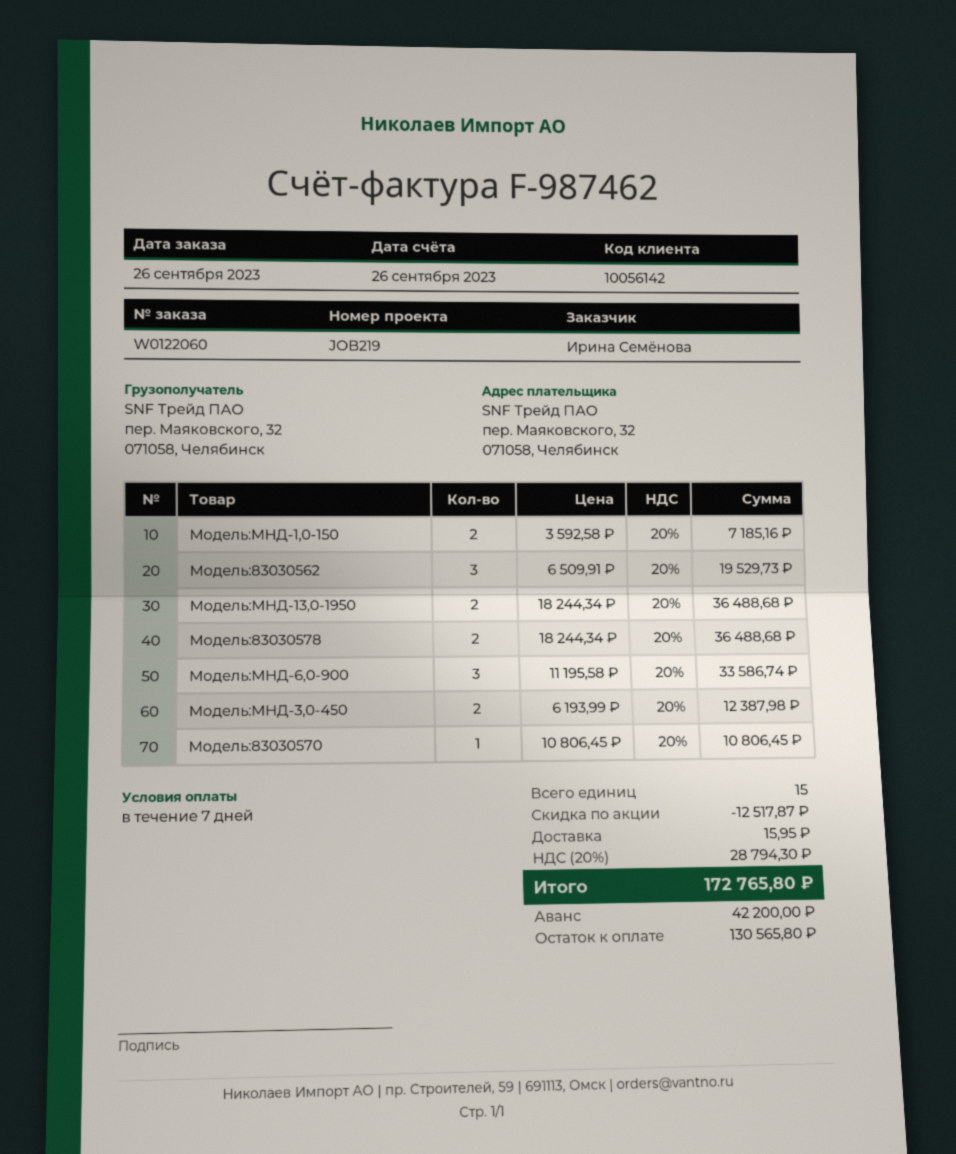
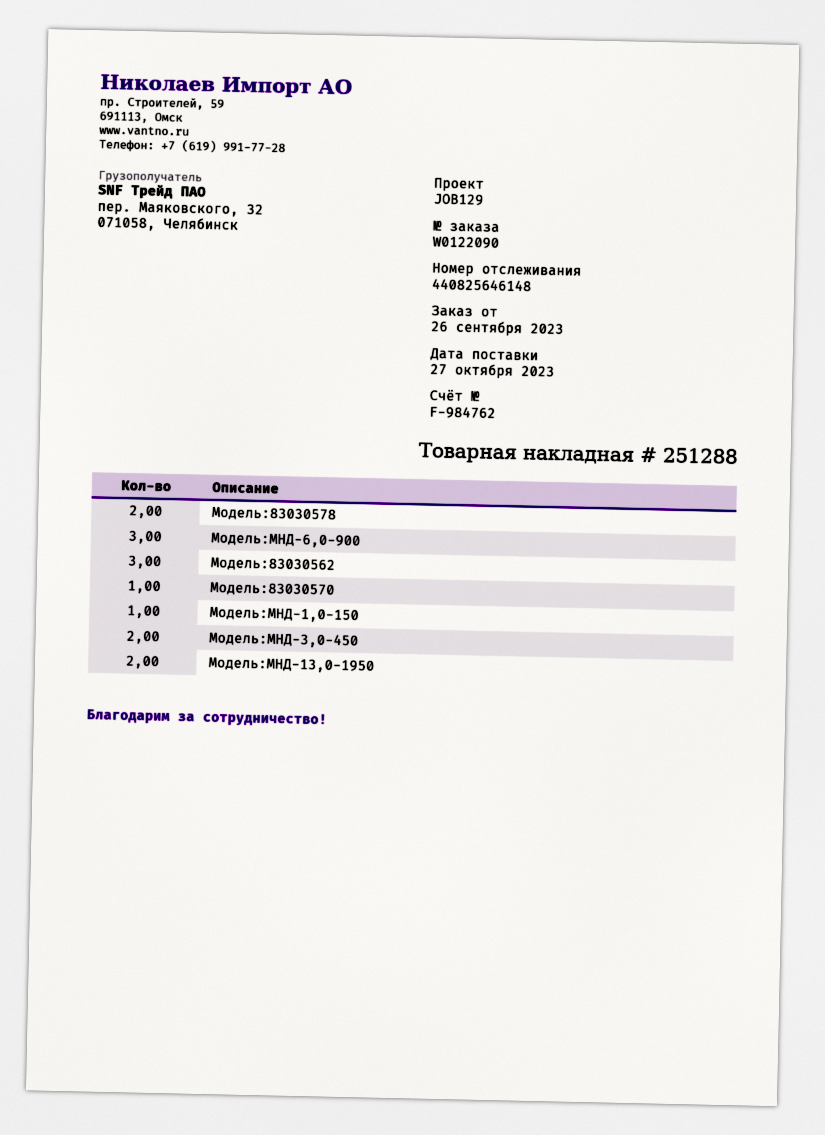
order number: W0122060 -> W0122090
invoice number: F-987462 -> F-984762
reference: JOB219 -> JOB129
Модель:МНД-1,0-150: 2 -> 1

